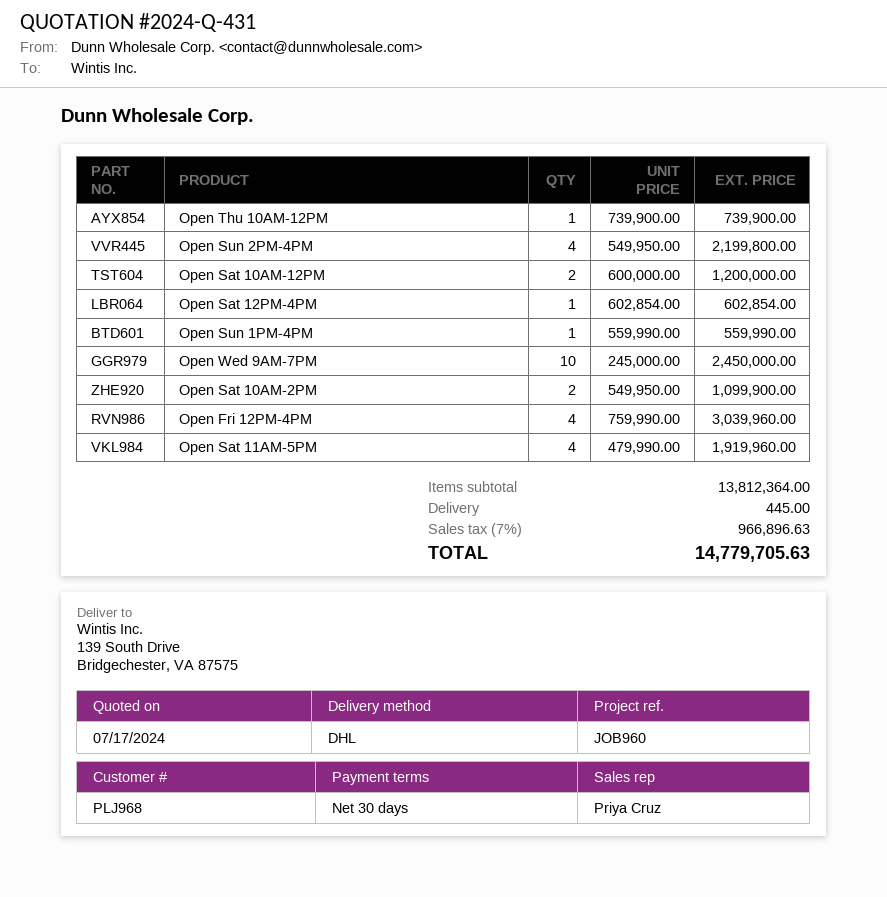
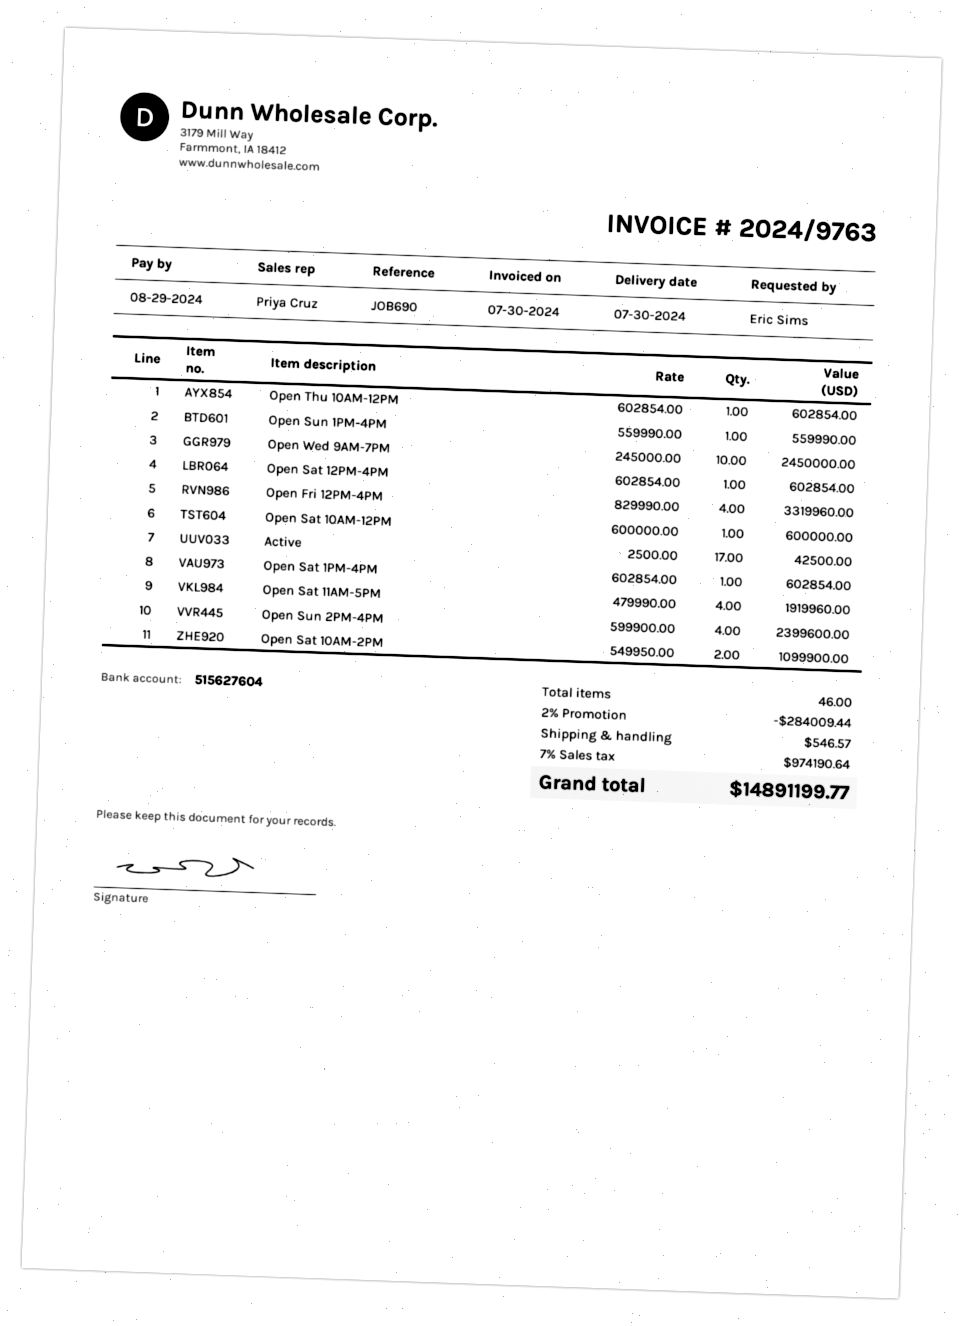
reference: JOB960 -> JOB690
Open Thu 10AM-12PM: 1 x 739900.00 = 739900.00 -> 1 x 602854.00 = 602854.00
Open Sun 2PM-4PM: 4 x 549950.00 = 2199800.00 -> 4 x 599900.00 = 2399600.00
Open Sat 10AM-12PM: 2 x 600000.00 = 1200000.00 -> 1 x 600000.00 = 600000.00
Open Fri 12PM-4PM: 4 x 759990.00 = 3039960.00 -> 4 x 829990.00 = 3319960.00
Active: none -> 17 x 2500.00 = 42500.00
Open Sat 1PM-4PM: none -> 1 x 602854.00 = 602854.00
discount: none -> 2% = 284009.44
shipping: 445.00 -> 546.57
tax: 7% = 966896.63 -> 7% = 974190.64
total: 14779705.63 -> 14891199.77

